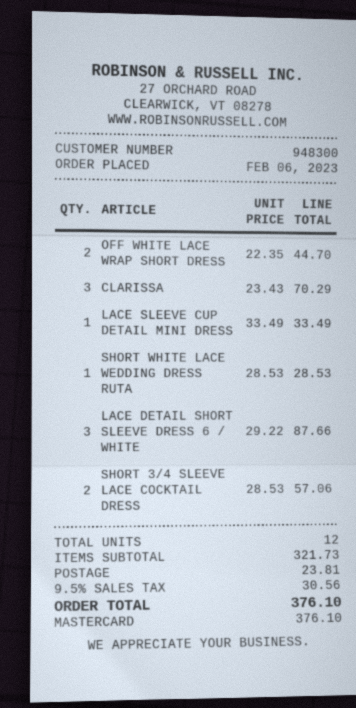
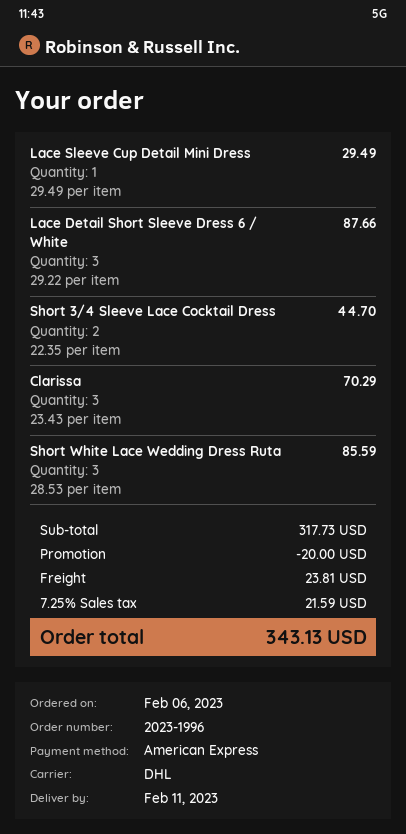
payment method: Mastercard -> American Express
OFF WHITE LACE WRAP SHORT DRESS: 2 x 22.35 = 44.70 -> none
LACE SLEEVE CUP DETAIL MINI DRESS: 1 x 33.49 = 33.49 -> 1 x 29.49 = 29.49
SHORT WHITE LACE WEDDING DRESS RUTA: 1 x 28.53 = 28.53 -> 3 x 28.53 = 85.59
SHORT 3/4 SLEEVE LACE COCKTAIL DRESS: 2 x 28.53 = 57.06 -> 2 x 22.35 = 44.70
subtotal: 321.73 -> 317.73
discount: none -> 20.00
tax: 9.5% = 30.56 -> 7.25% = 21.59
total: 376.10 -> 343.13

